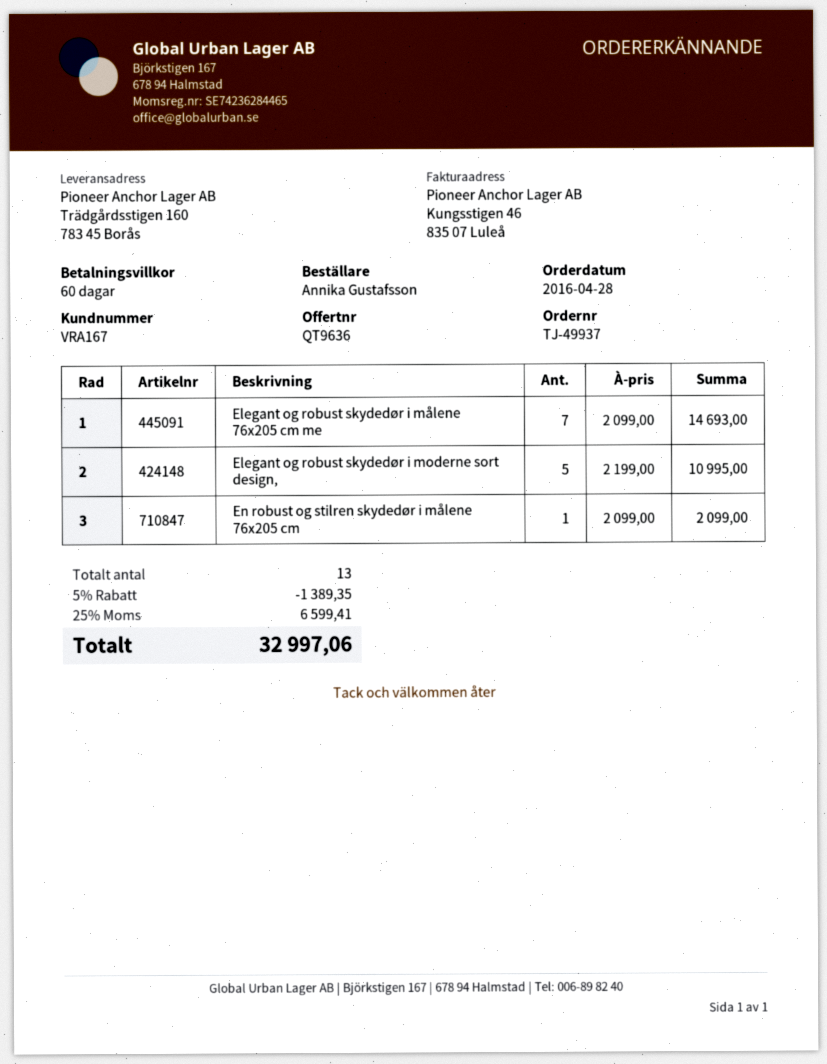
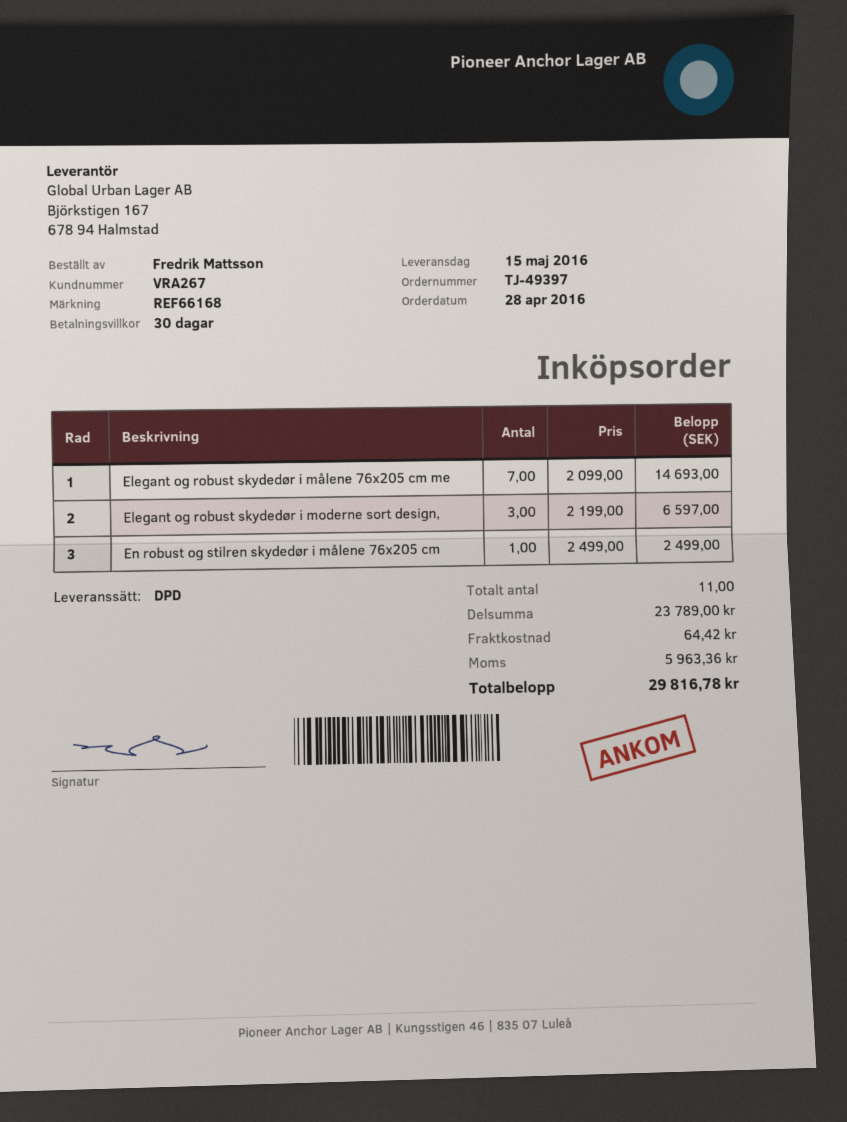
order number: TJ-49937 -> TJ-49397
payment terms: 60 days -> 30 days
customer number: VRA167 -> VRA267
ordered by: Annika Gustafsson -> Fredrik Mattsson
Elegant og robust skydedør i moderne sort design,: 5 x 2199.00 = 10995.00 -> 3 x 2199.00 = 6597.00
En robust og stilren skydedør i målene 76x205 cm: 1 x 2099.00 = 2099.00 -> 1 x 2499.00 = 2499.00
total quantity: 13 -> 11
discount: 5% = 1389.35 -> none
shipping: none -> 64.42
tax: 6599.41 -> 5963.36
total: 32997.06 -> 29816.78

